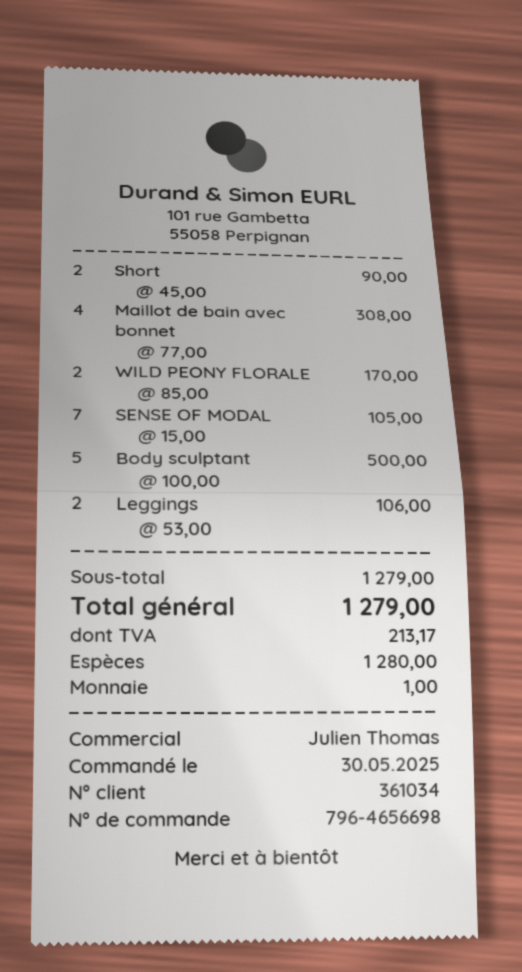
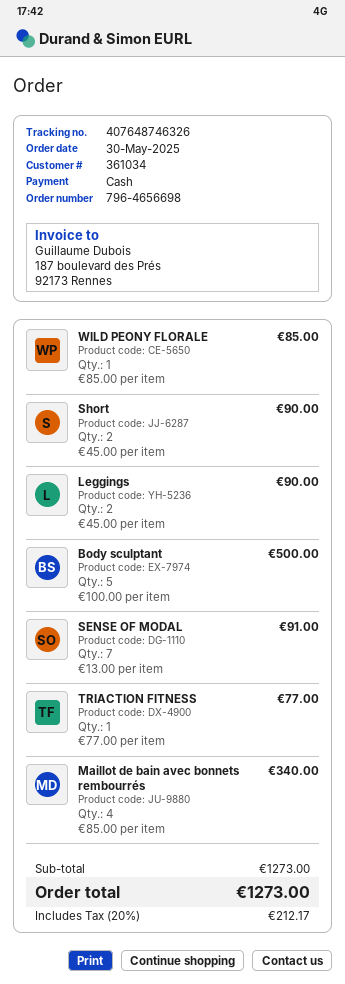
Maillot de bain avec bonnet: 4 x 77.00 = 308.00 -> 4 x 85.00 = 340.00
WILD PEONY FLORALE: 2 x 85.00 = 170.00 -> 1 x 85.00 = 85.00
SENSE OF MODAL: 7 x 15.00 = 105.00 -> 7 x 13.00 = 91.00
Leggings: 2 x 53.00 = 106.00 -> 2 x 45.00 = 90.00
TRIACTION FITNESS: none -> 1 x 77.00 = 77.00
subtotal: 1279.00 -> 1273.00
tax: 213.17 -> 212.17
total: 1279.00 -> 1273.00

